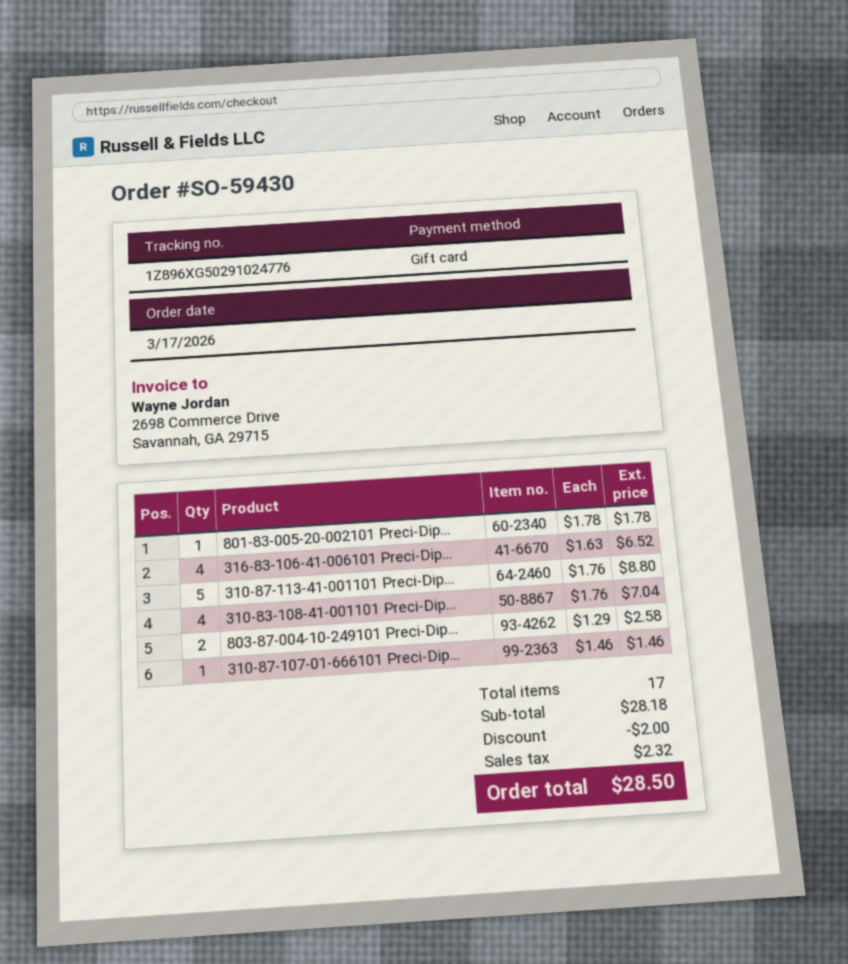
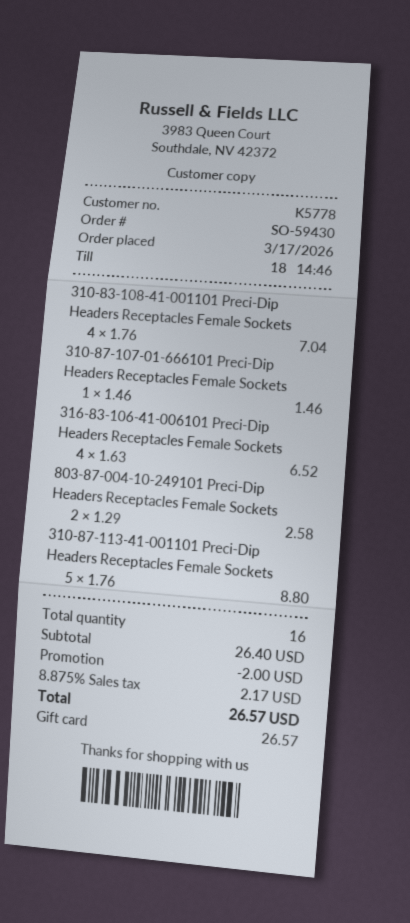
801-83-005-20-002101 Preci-Dip...: 1 x 1.78 = 1.78 -> none
total quantity: 17 -> 16
subtotal: 28.18 -> 26.40
tax: 2.32 -> 2.17
total: 28.50 -> 26.57

